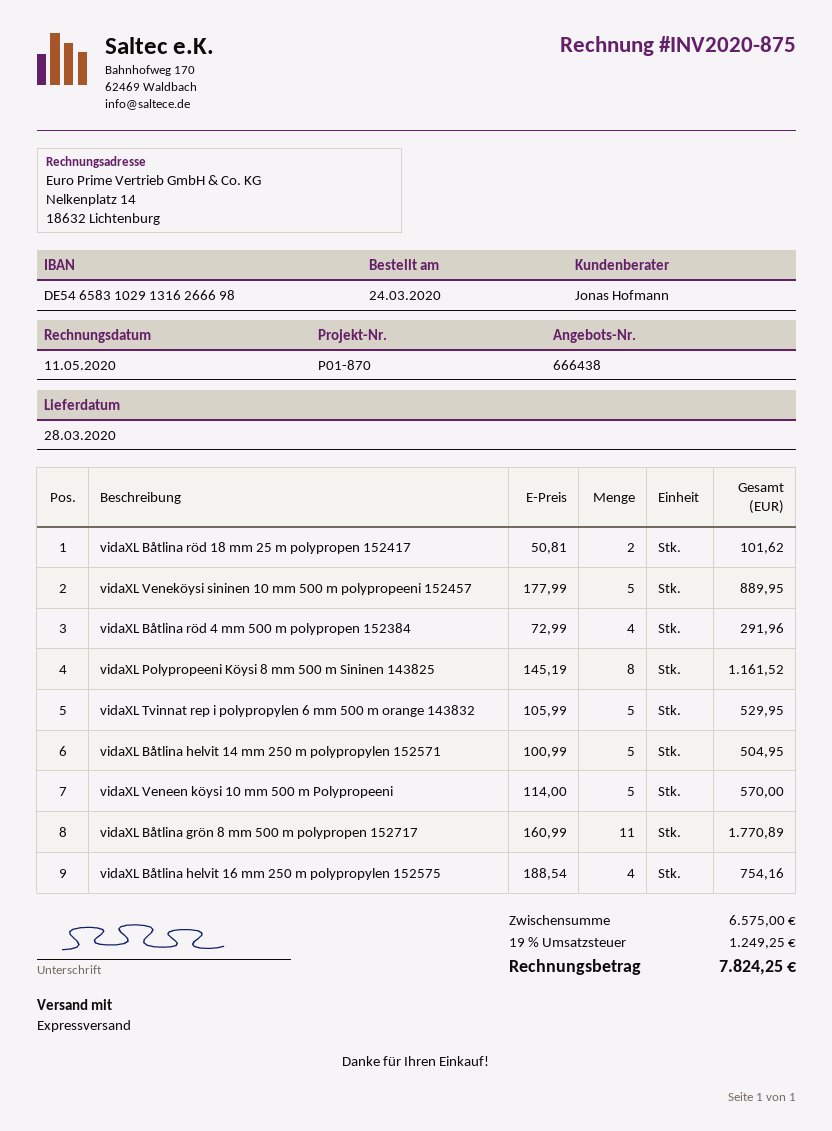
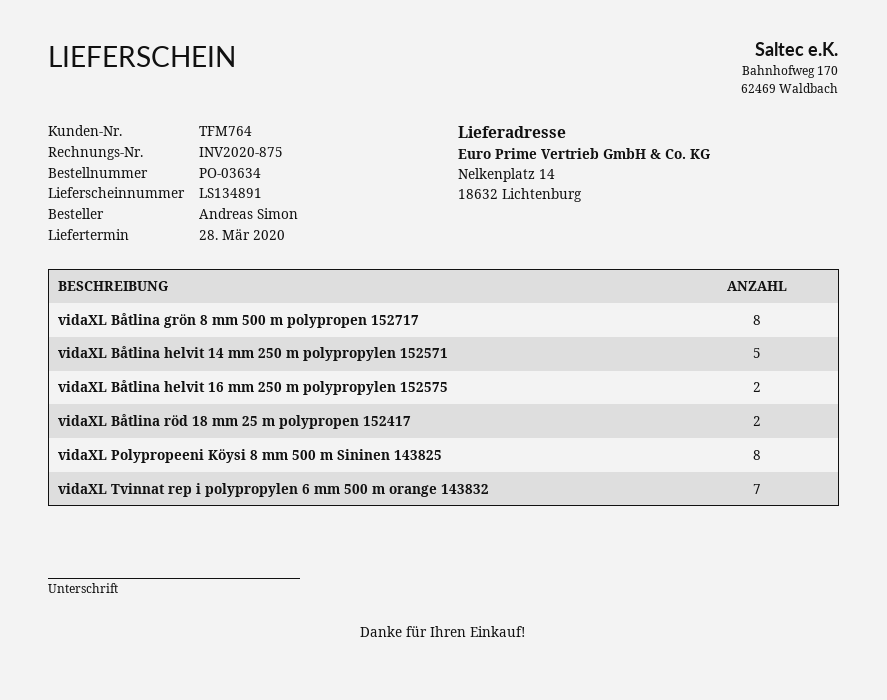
vidaXL Veneköysi sininen 10 mm 500 m polypropeeni 152457: 5 -> none
vidaXL Båtlina röd 4 mm 500 m polypropen 152384: 4 -> none
vidaXL Tvinnat rep i polypropylen 6 mm 500 m orange 143832: 5 -> 7
vidaXL Veneen köysi 10 mm 500 m Polypropeeni: 5 -> none
vidaXL Båtlina grön 8 mm 500 m polypropen 152717: 11 -> 8
vidaXL Båtlina helvit 16 mm 250 m polypropylen 152575: 4 -> 2

